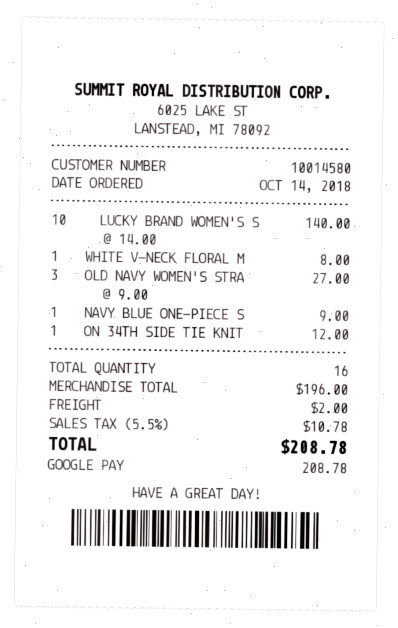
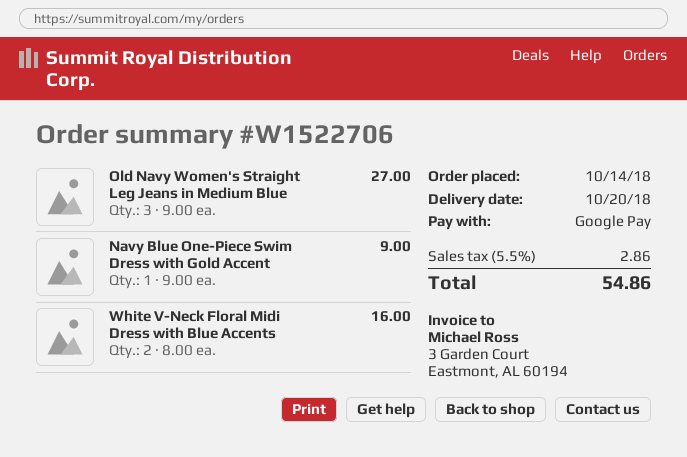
LUCKY BRAND WOMEN'S S: 10 x 14.00 = 140.00 -> none
WHITE V-NECK FLORAL M: 1 x 8.00 = 8.00 -> 2 x 8.00 = 16.00
ON 34TH SIDE TIE KNIT: 1 x 12.00 = 12.00 -> none
shipping: 2.00 -> none
tax: 5.5% = 10.78 -> 5.5% = 2.86
total: 208.78 -> 54.86

